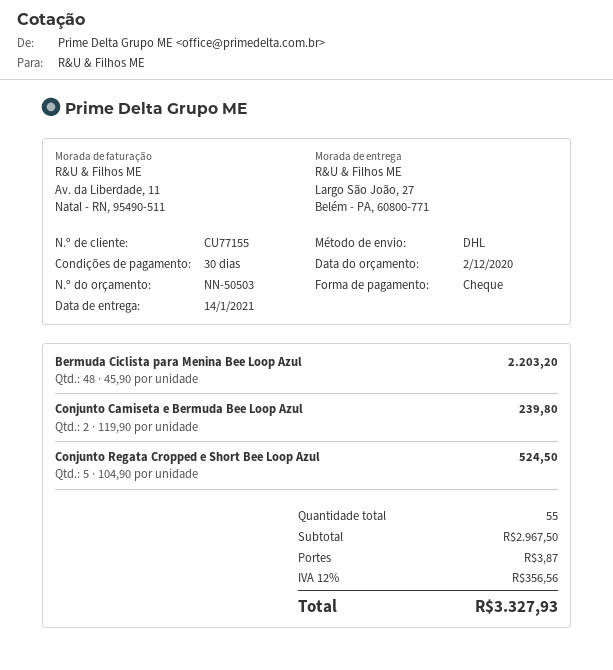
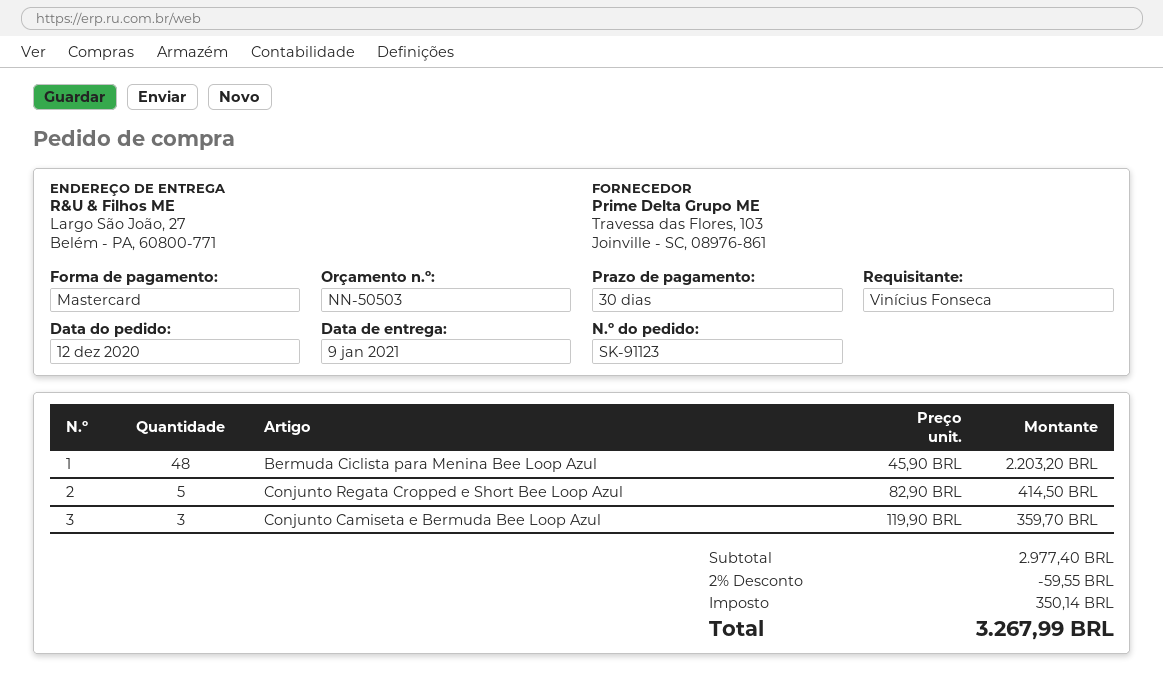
delivery date: 2021-01-14 -> 2021-01-09
payment method: cheque -> Mastercard
Conjunto Camiseta e Bermuda Bee Loop Azul: 2 x 119.90 = 239.80 -> 3 x 119.90 = 359.70
Conjunto Regata Cropped e Short Bee Loop Azul: 5 x 104.90 = 524.50 -> 5 x 82.90 = 414.50
subtotal: 2967.50 -> 2977.40
discount: none -> 2% = 59.55
shipping: 3.87 -> none
tax: 356.56 -> 350.14
total: 3327.93 -> 3267.99

